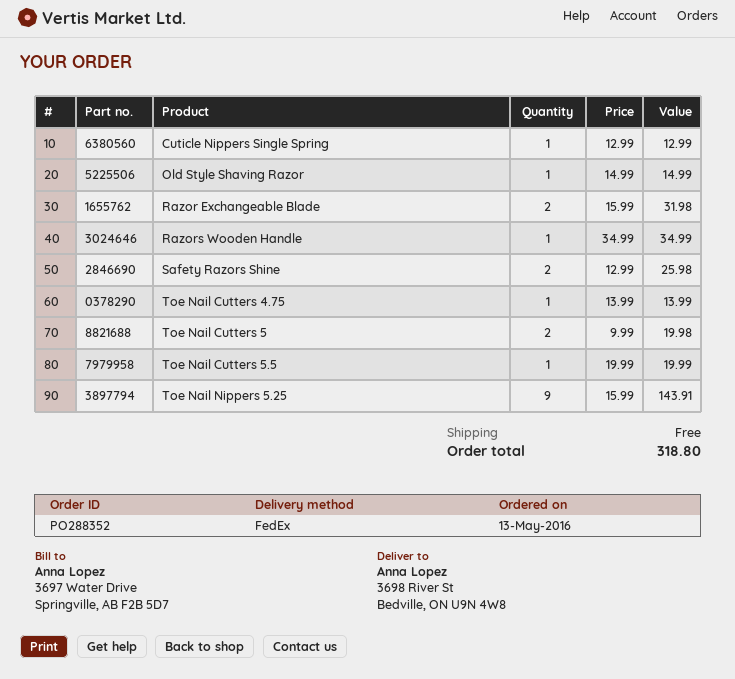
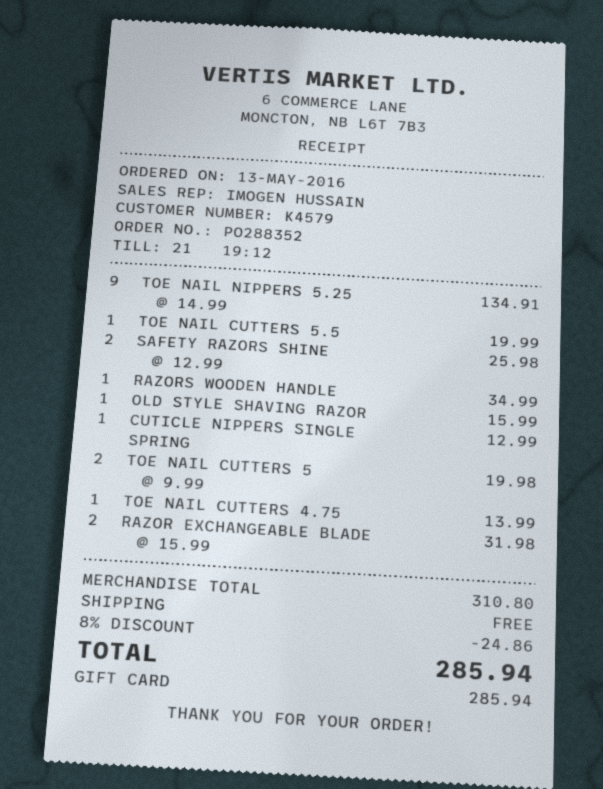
Old Style Shaving Razor: 1 x 14.99 = 14.99 -> 1 x 15.99 = 15.99
Toe Nail Nippers 5.25: 9 x 15.99 = 143.91 -> 9 x 14.99 = 134.91
discount: none -> 8% = 24.86
total: 318.80 -> 285.94

